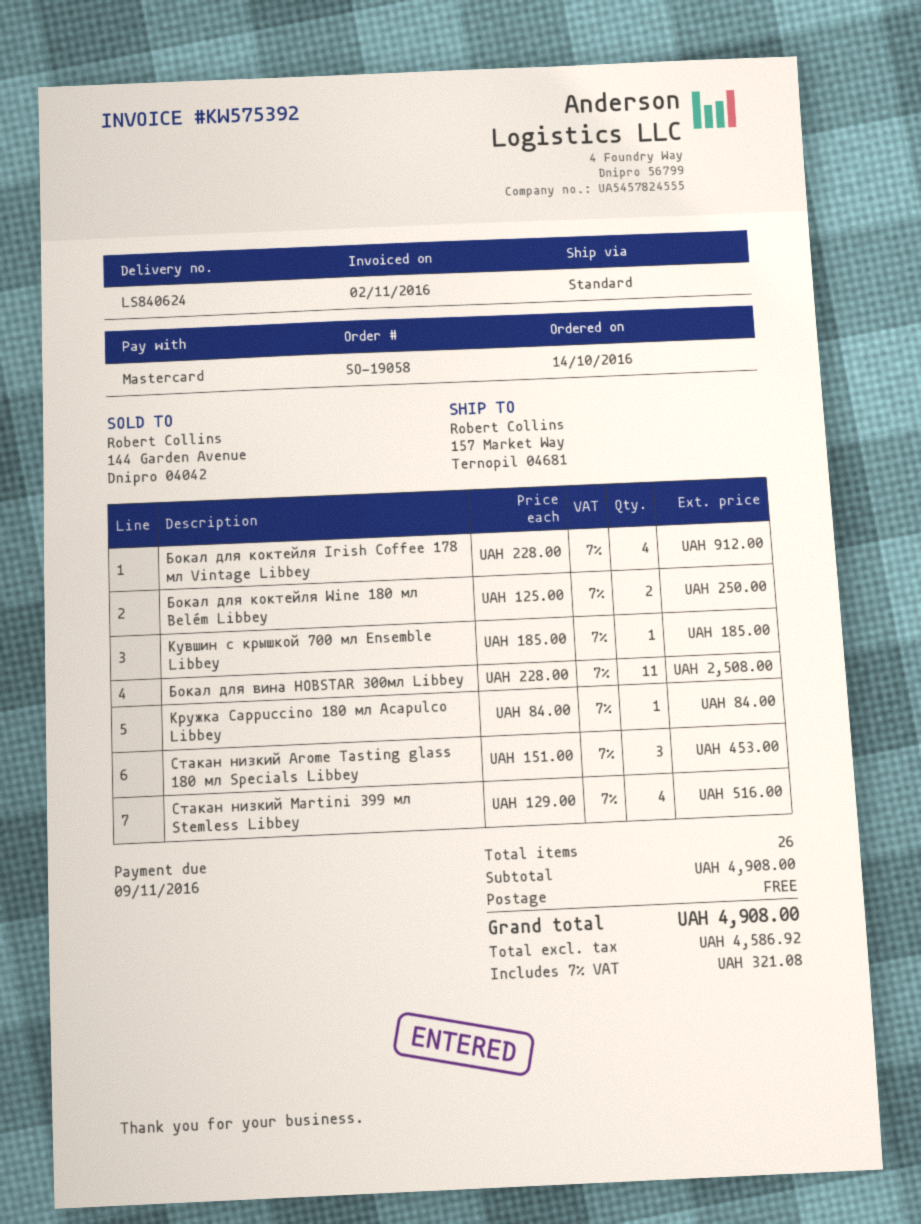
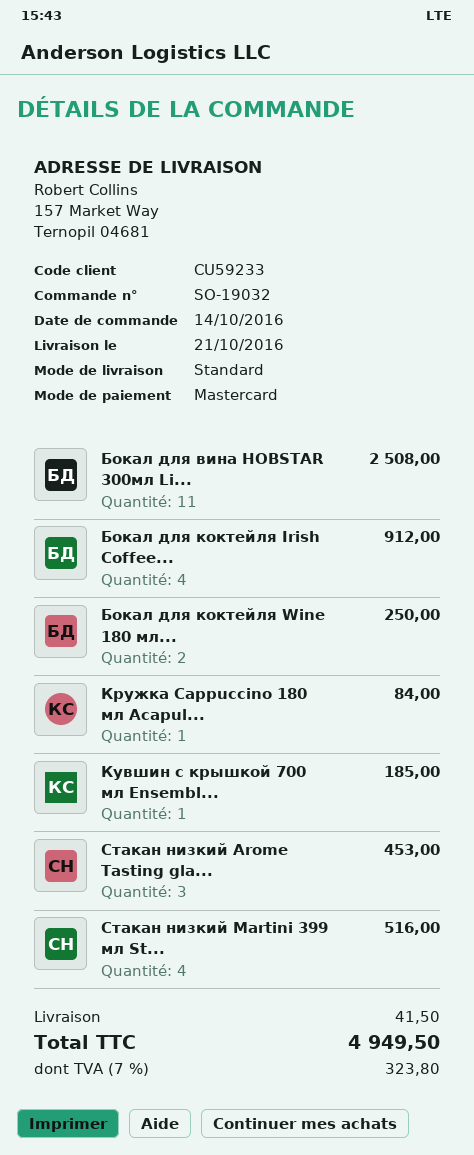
order number: SO-19058 -> SO-19032
shipping: 0.00 -> 41.50
tax: 7% = 321.08 -> 7% = 323.80
total: 4908.00 -> 4949.50

